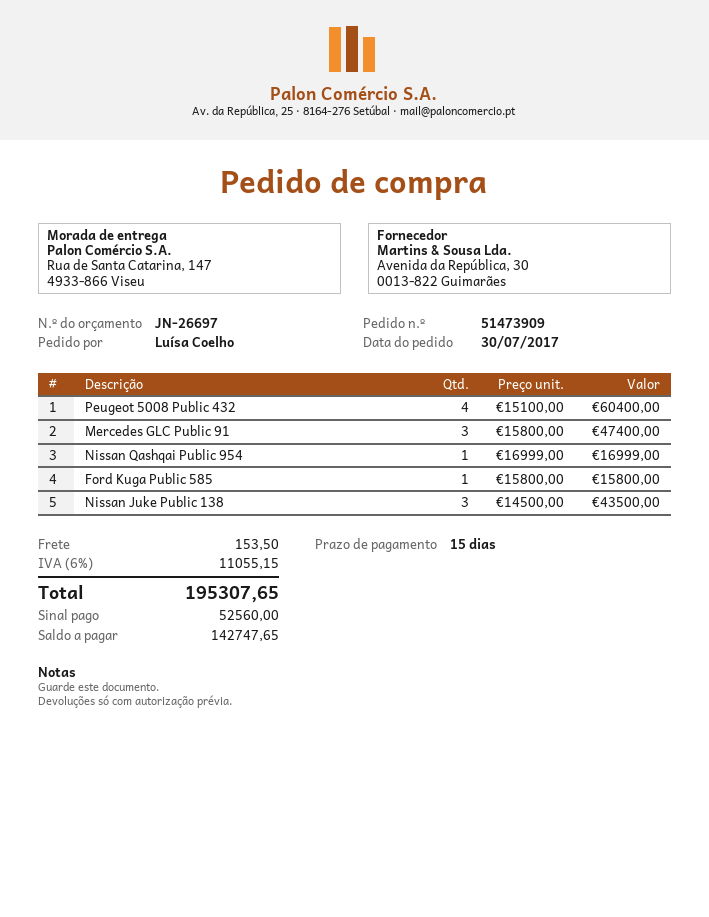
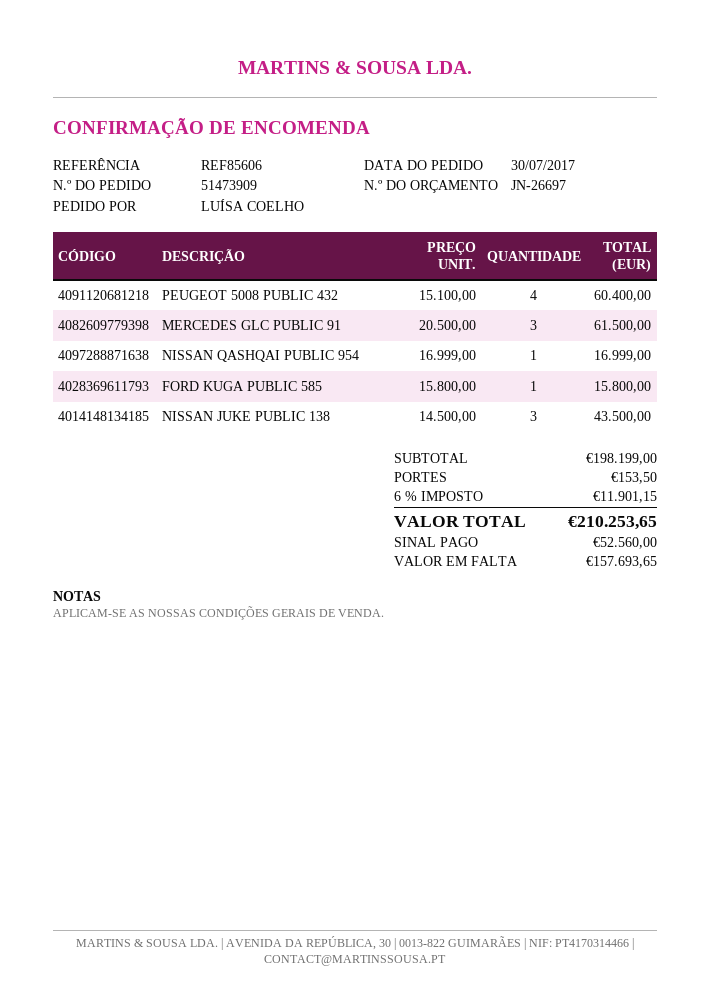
Mercedes GLC Public 91: 3 x 15800.00 = 47400.00 -> 3 x 20500.00 = 61500.00
tax: 6% = 11055.15 -> 6% = 11901.15
total: 195307.65 -> 210253.65
balance: 142747.65 -> 157693.65

